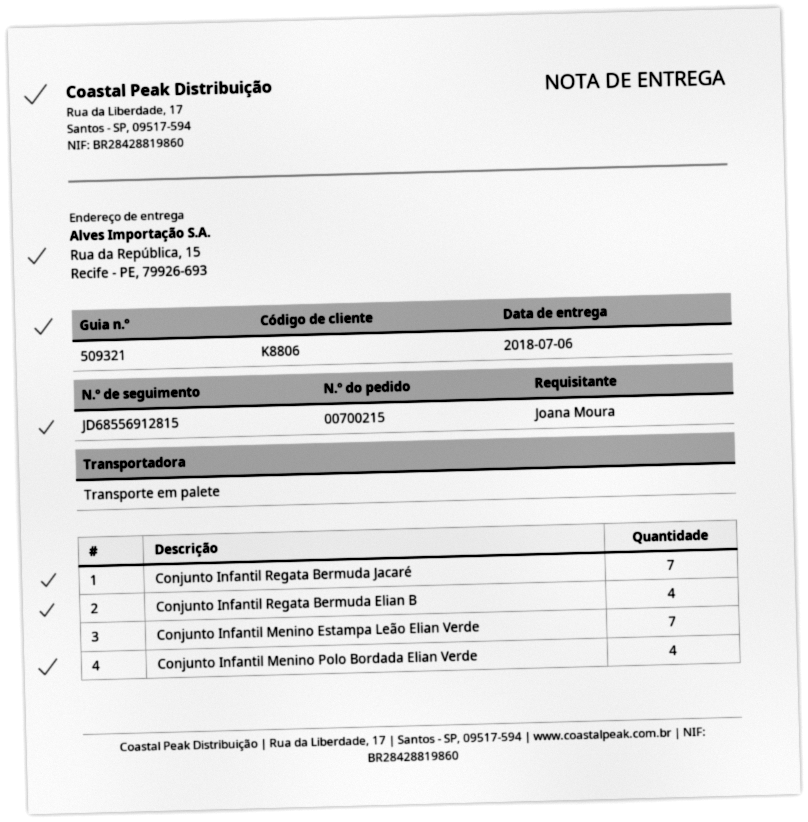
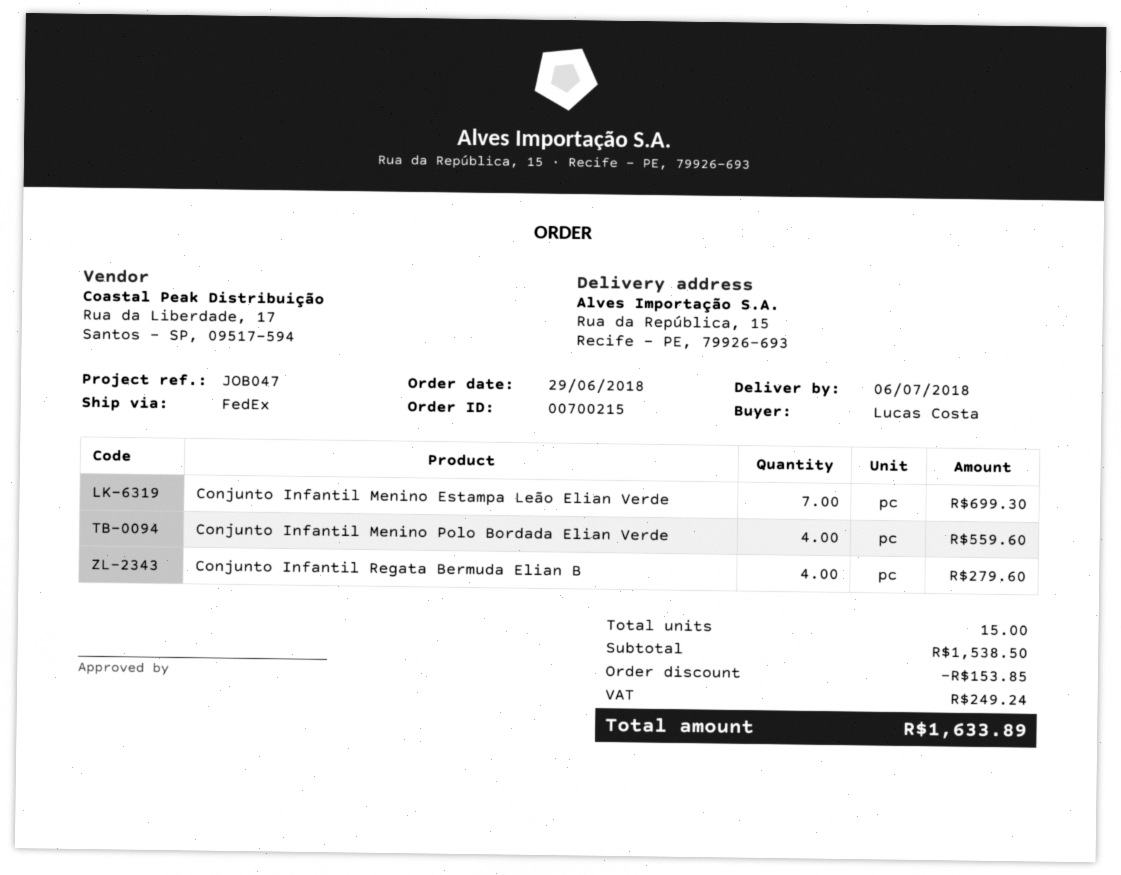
ordered by: Joana Moura -> Lucas Costa
shipping method: pallet freight -> FedEx
Conjunto Infantil Regata Bermuda Jacaré: 7 -> none

